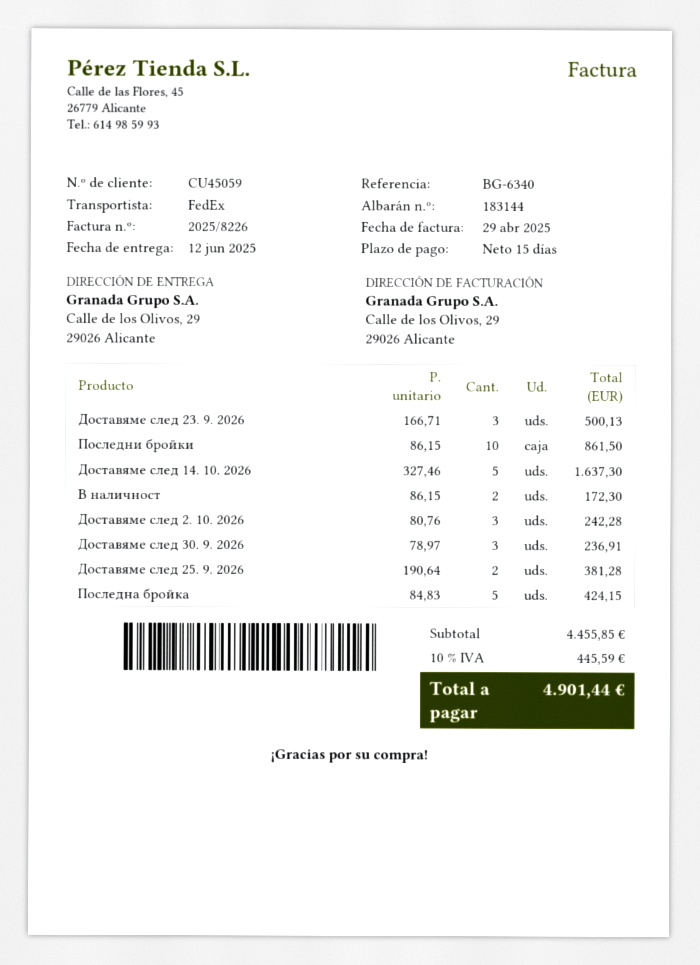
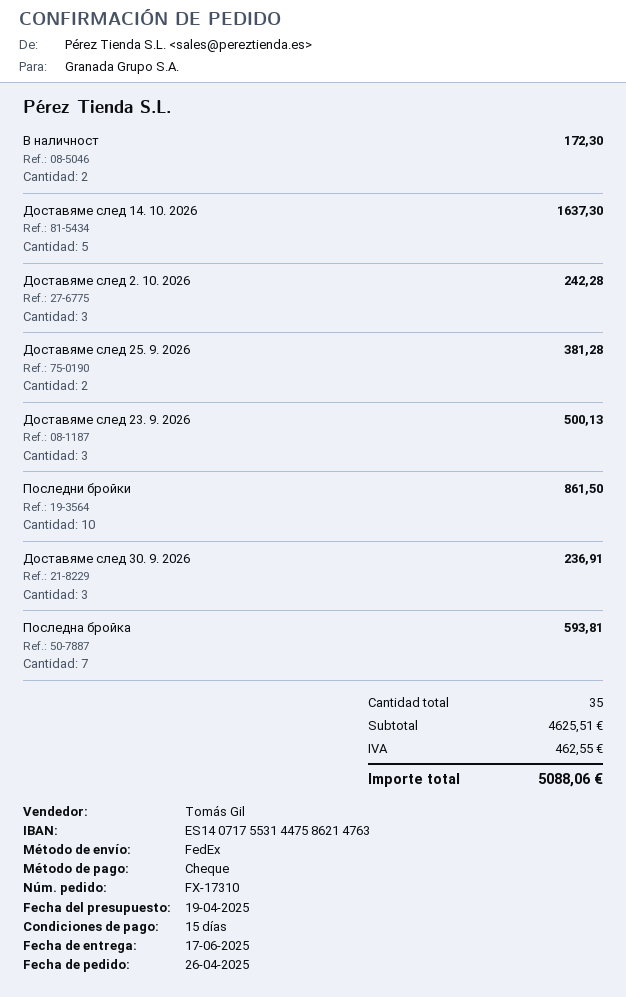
delivery date: 2025-06-12 -> 2025-06-17
Последна бройка: 5 for 424.15 -> 7 for 593.81
subtotal: 4455.85 -> 4625.51
tax: 445.59 -> 462.55
total: 4901.44 -> 5088.06

